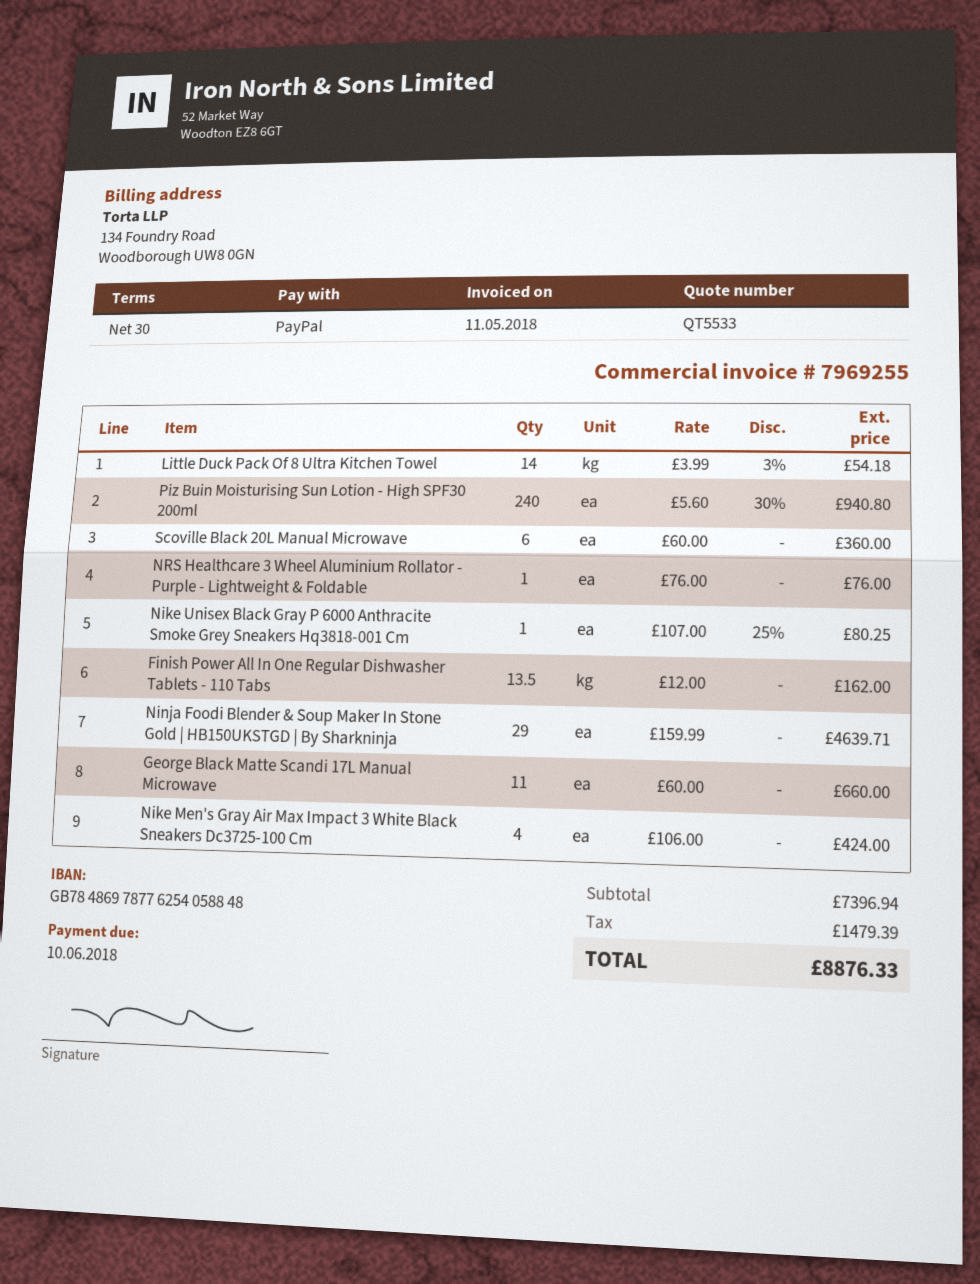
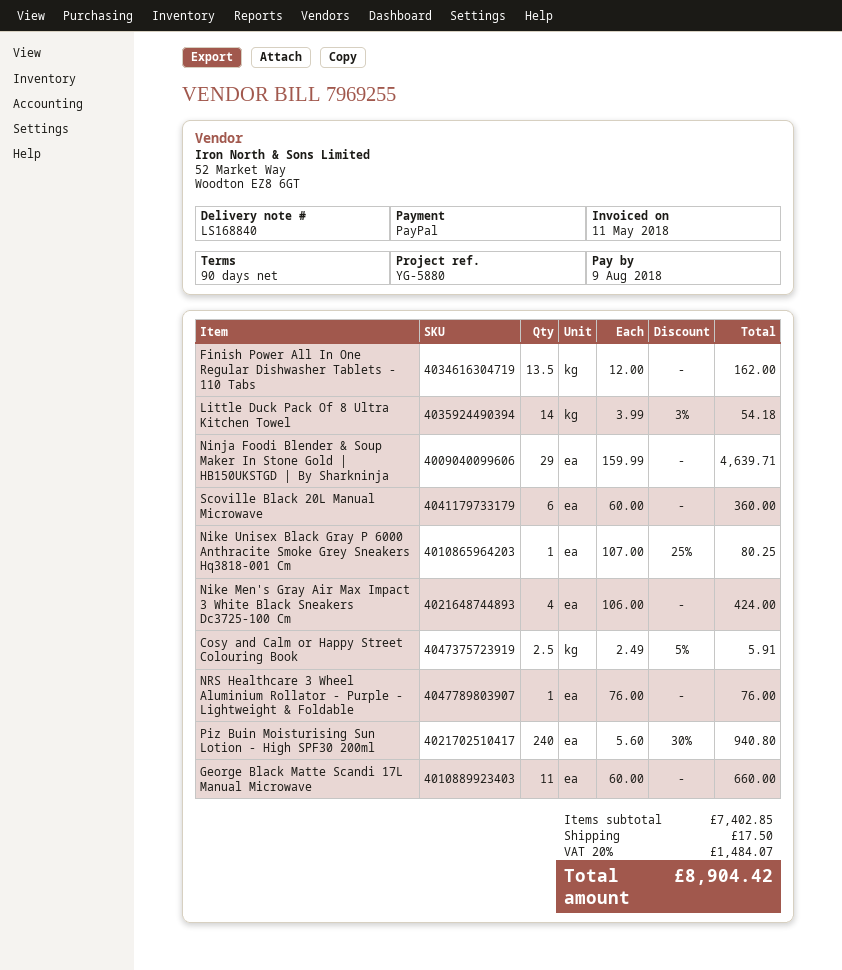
payment terms: 30 days -> 90 days
due date: 2018-06-10 -> 2018-08-09
Cosy and Calm or Happy Street Colouring Book: none -> 2.5 x 2.49 - 5% = 5.91
subtotal: 7396.94 -> 7402.85
shipping: none -> 17.50
tax: 1479.39 -> 1484.07
total: 8876.33 -> 8904.42

